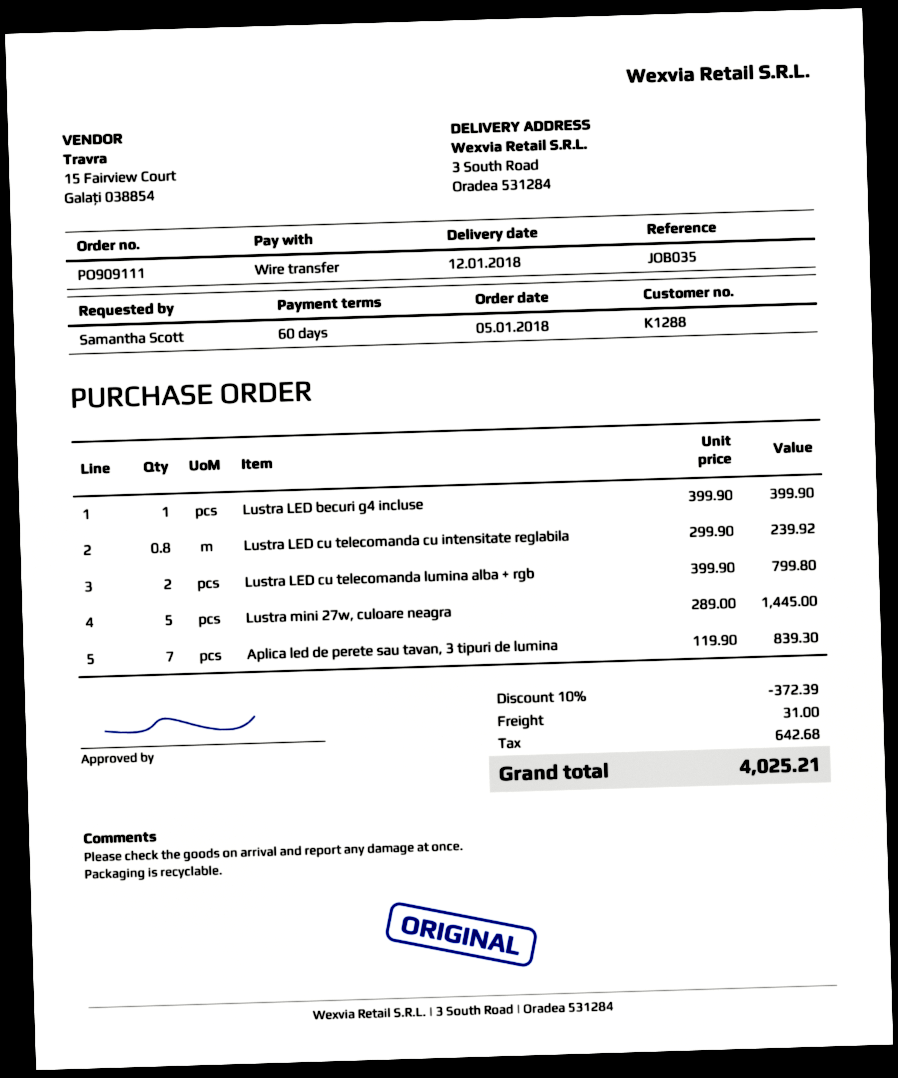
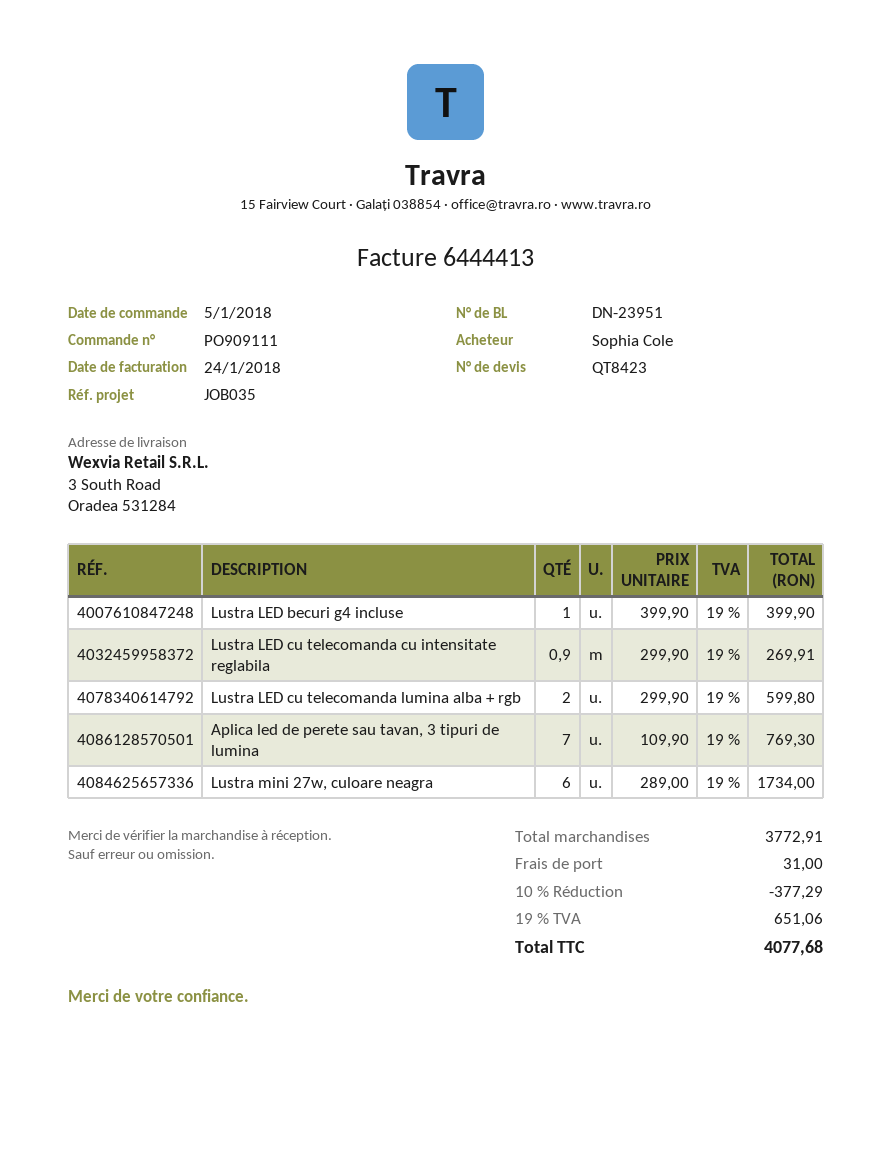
ordered by: Samantha Scott -> Sophia Cole
Lustra LED cu telecomanda cu intensitate reglabila: 0.8 x 299.90 = 239.92 -> 0.9 x 299.90 = 269.91
Lustra LED cu telecomanda lumina alba + rgb: 2 x 399.90 = 799.80 -> 2 x 299.90 = 599.80
Lustra mini 27w, culoare neagra: 5 x 289.00 = 1445.00 -> 6 x 289.00 = 1734.00
Aplica led de perete sau tavan, 3 tipuri de lumina: 7 x 119.90 = 839.30 -> 7 x 109.90 = 769.30
discount: 10% = 372.39 -> 10% = 377.29
tax: 642.68 -> 651.06
total: 4025.21 -> 4077.68

